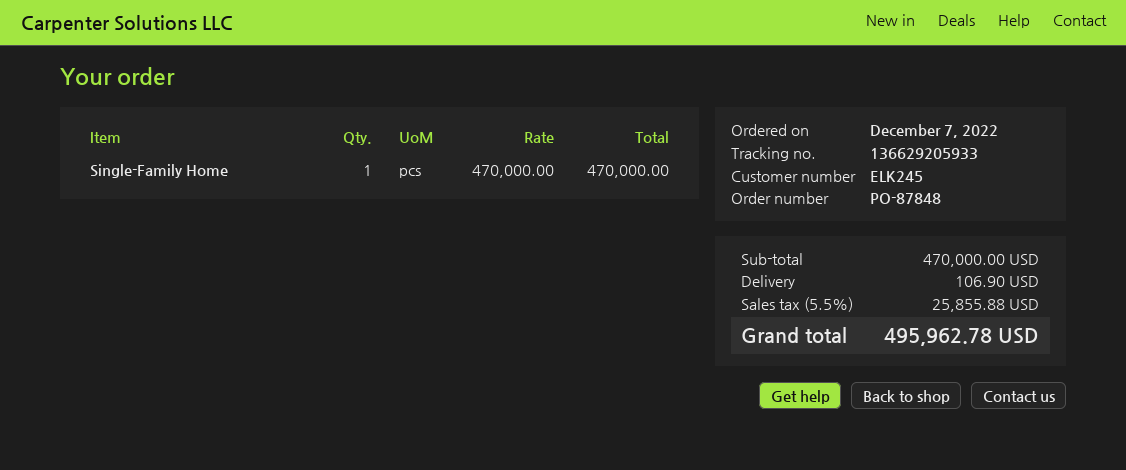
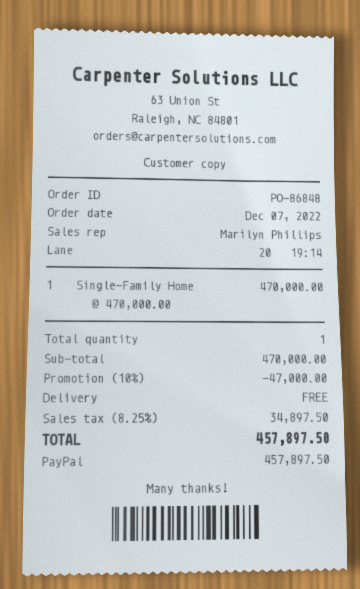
order number: PO-87848 -> PO-86848
discount: none -> 10% = 47000.00
shipping: 106.90 -> 0.00
tax: 5.5% = 25855.88 -> 8.25% = 34897.50
total: 495962.78 -> 457897.50

